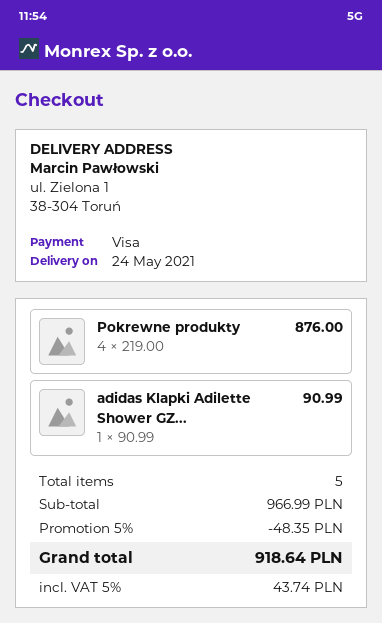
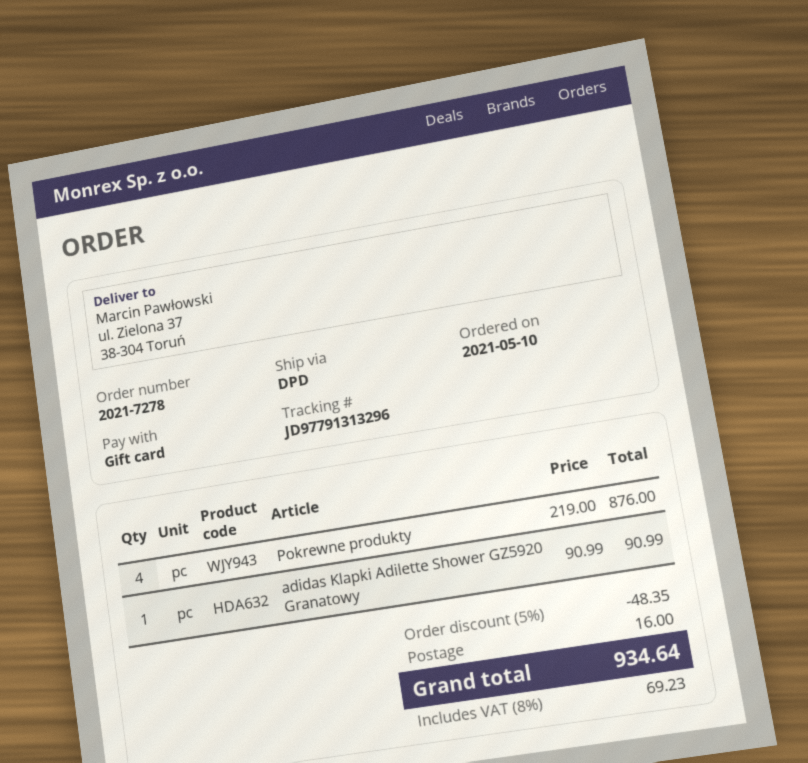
payment method: Visa -> gift card
ship to: ul. Zielona 1, 38-304 Toruń -> ul. Zielona 37, 38-304 Toruń
shipping: none -> 16.00
tax: 5% = 43.74 -> 8% = 69.23
total: 918.64 -> 934.64

